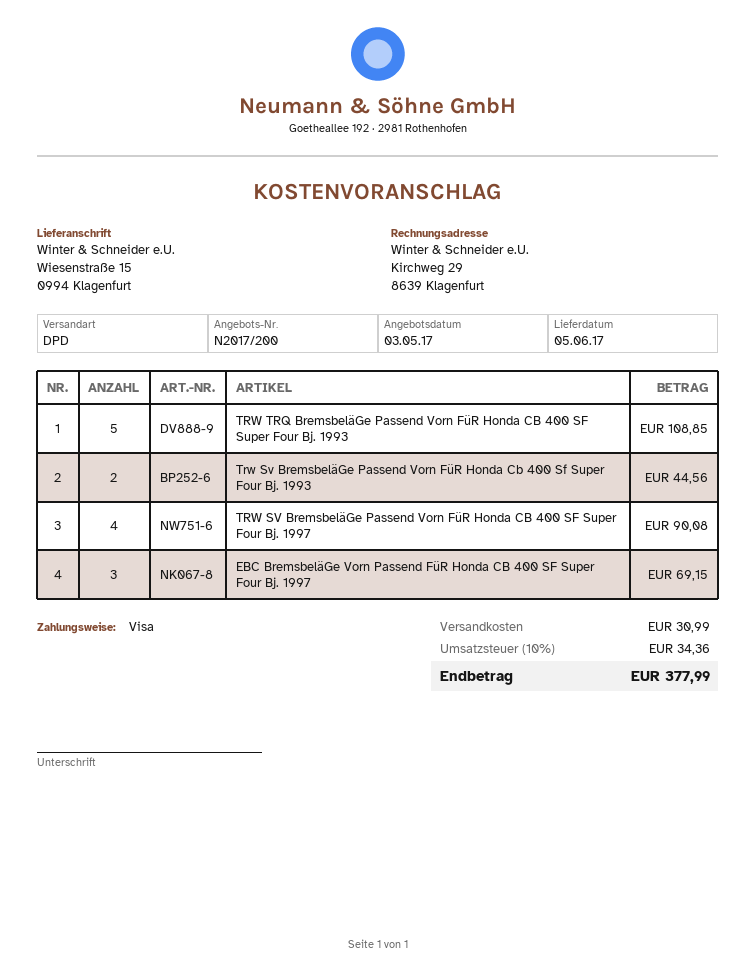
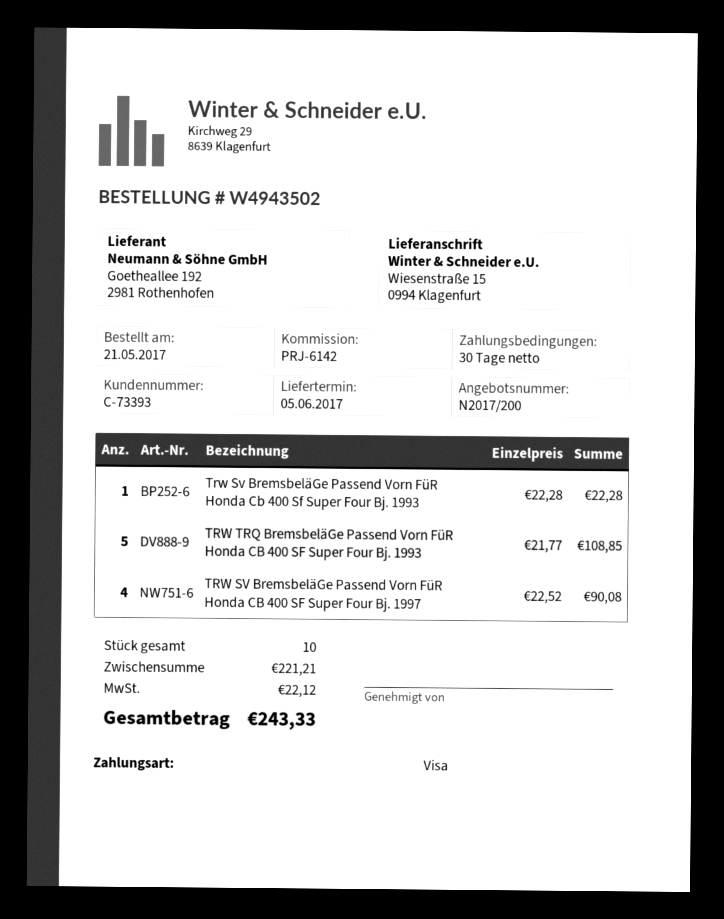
Trw Sv BremsbeläGe Passend Vorn FüR Honda Cb 400 Sf Super Four Bj. 1993: 2 for 44.56 -> 1 for 22.28
EBC BremsbeläGe Vorn Passend FüR Honda CB 400 SF Super Four Bj. 1997: 3 for 69.15 -> none
shipping: 30.99 -> none
tax: 34.36 -> 22.12
total: 377.99 -> 243.33

